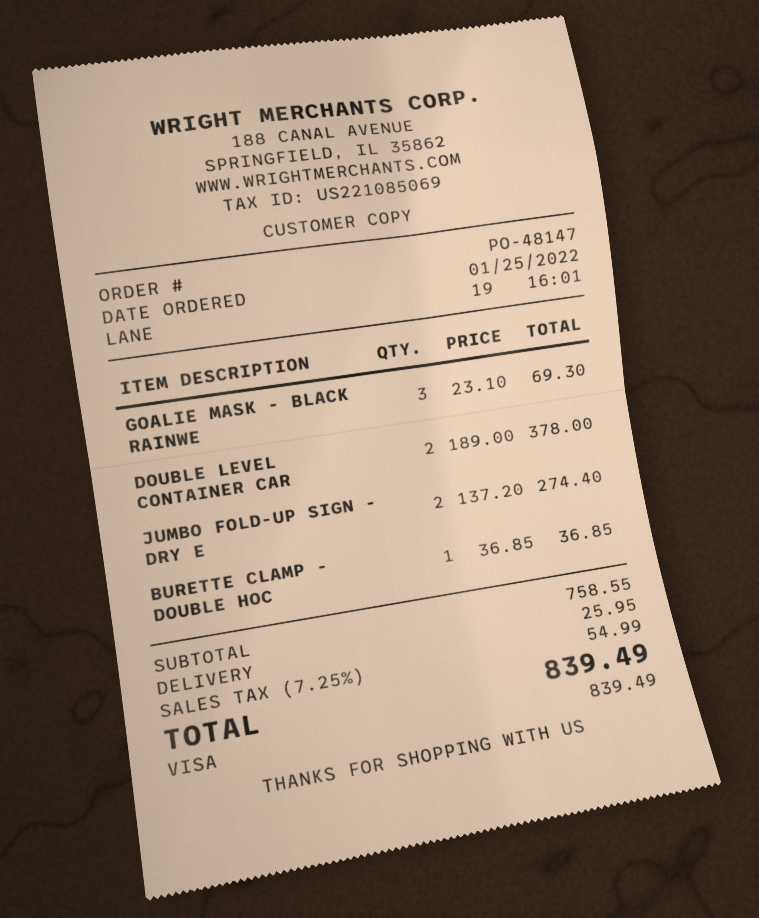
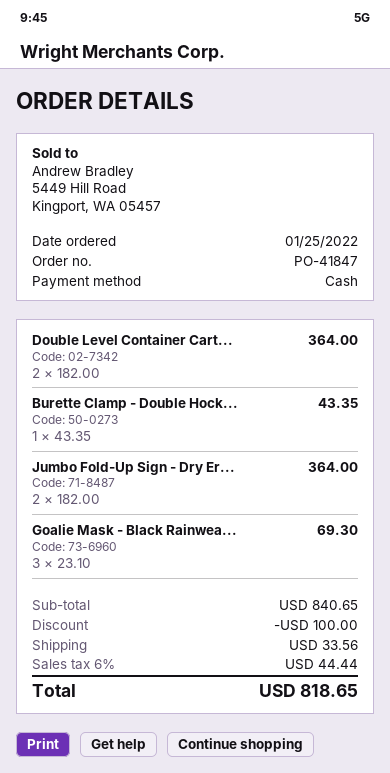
order number: PO-48147 -> PO-41847
payment method: Visa -> cash
DOUBLE LEVEL CONTAINER CAR: 2 x 189.00 = 378.00 -> 2 x 182.00 = 364.00
JUMBO FOLD-UP SIGN - DRY E: 2 x 137.20 = 274.40 -> 2 x 182.00 = 364.00
BURETTE CLAMP - DOUBLE HOC: 1 x 36.85 = 36.85 -> 1 x 43.35 = 43.35
subtotal: 758.55 -> 840.65
discount: none -> 100.00
shipping: 25.95 -> 33.56
tax: 7.25% = 54.99 -> 6% = 44.44
total: 839.49 -> 818.65

